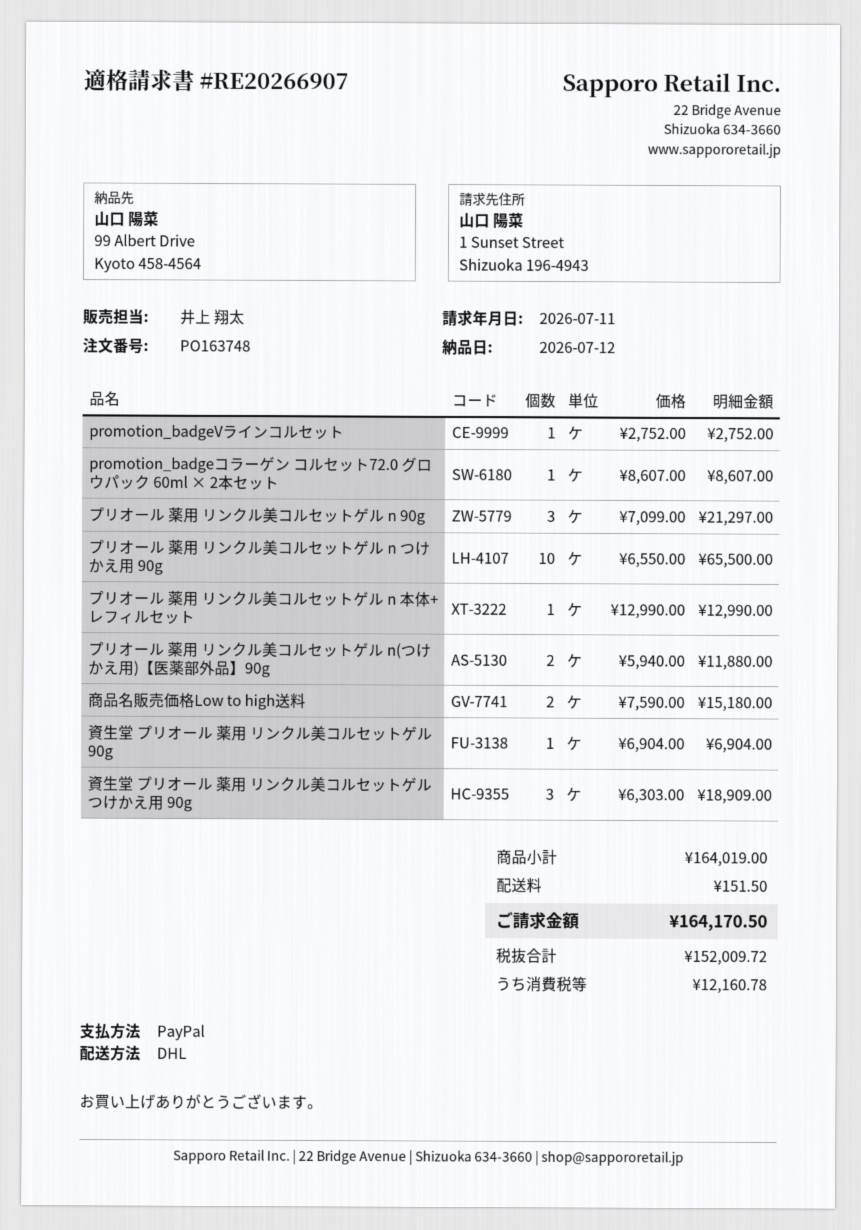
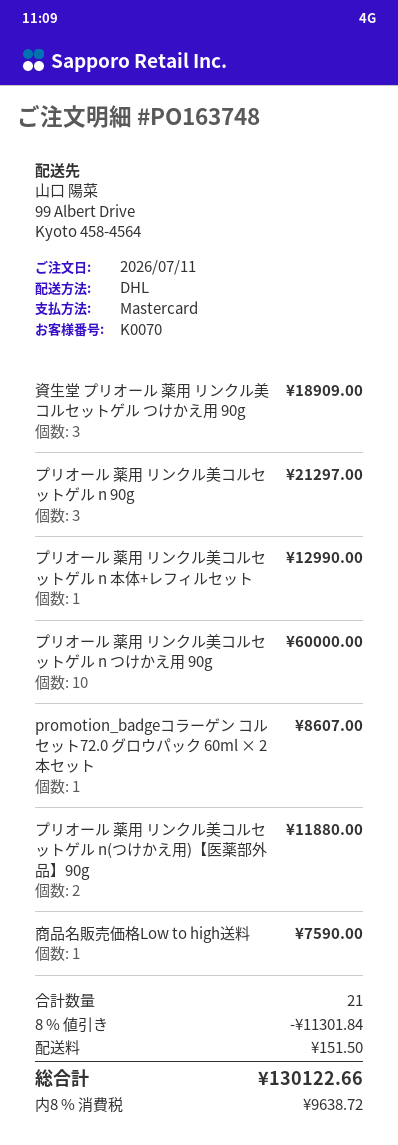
payment method: PayPal -> Mastercard
promotion_badgeVラインコルセット: 1 for 2752.00 -> none
プリオール 薬用 リンクル美コルセットゲル n つけかえ用 90g: 10 for 65500.00 -> 10 for 60000.00
商品名販売価格Low to high送料: 2 for 15180.00 -> 1 for 7590.00
資生堂 プリオール 薬用 リンクル美コルセットゲル 90g: 1 for 6904.00 -> none
discount: none -> 8% = 11301.84
tax: 12160.78 -> 9638.72
total: 164170.50 -> 130122.66

